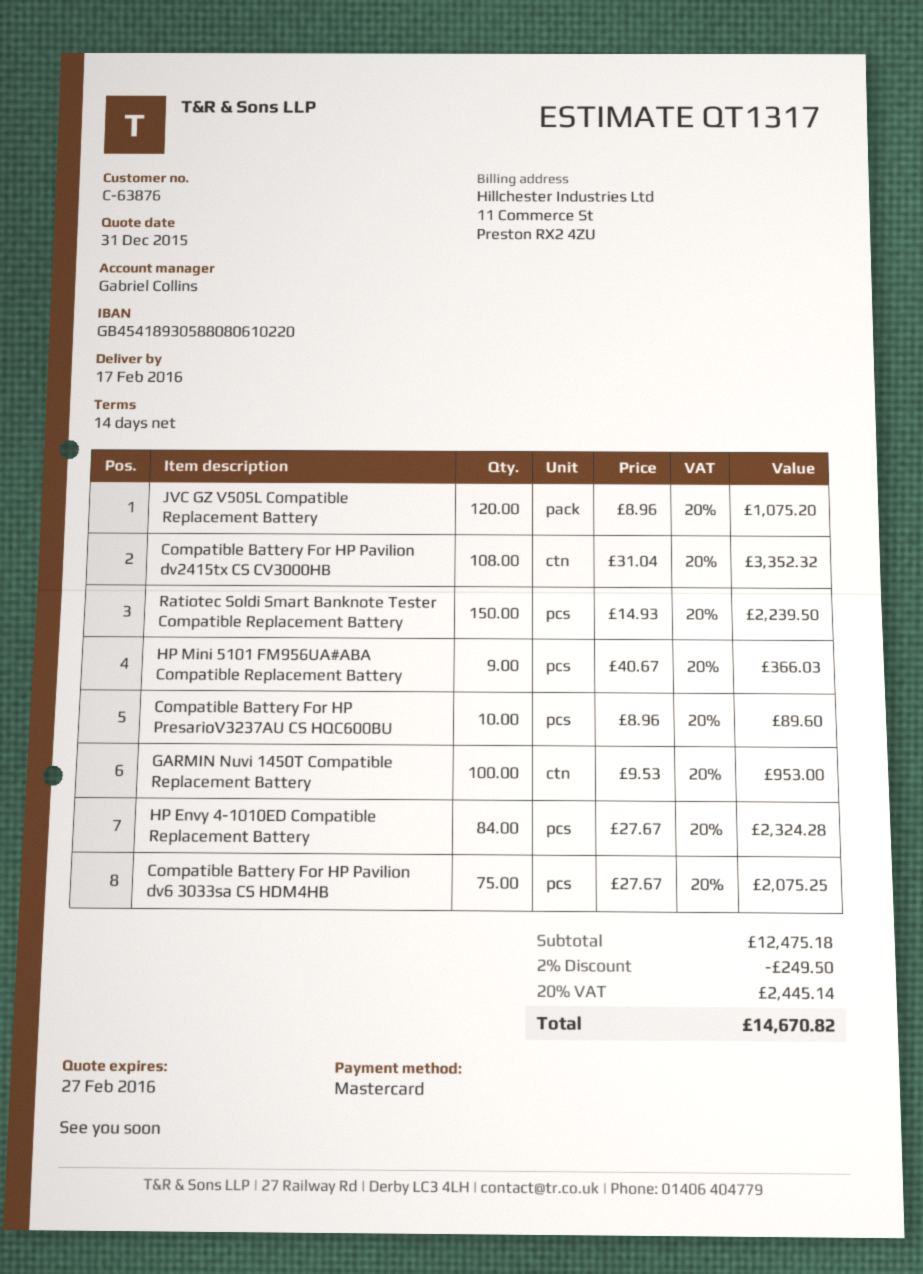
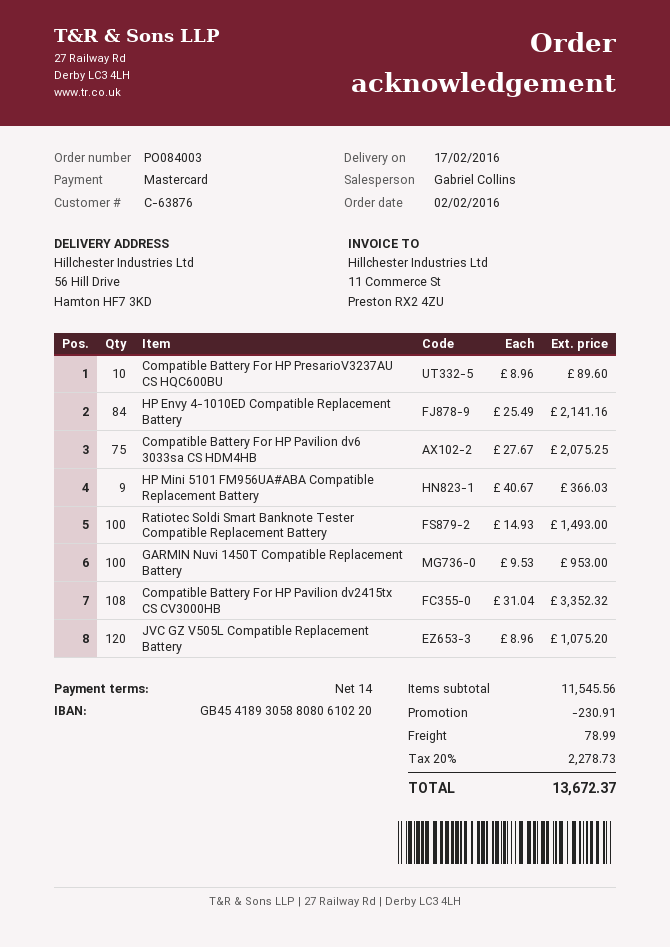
Ratiotec Soldi Smart Banknote Tester Compatible Replacement Battery: 150 x 14.93 = 2239.50 -> 100 x 14.93 = 1493.00
HP Envy 4-1010ED Compatible Replacement Battery: 84 x 27.67 = 2324.28 -> 84 x 25.49 = 2141.16
subtotal: 12475.18 -> 11545.56
discount: 249.50 -> 230.91
shipping: none -> 78.99
tax: 20% = 2445.14 -> 20% = 2278.73
total: 14670.82 -> 13672.37

